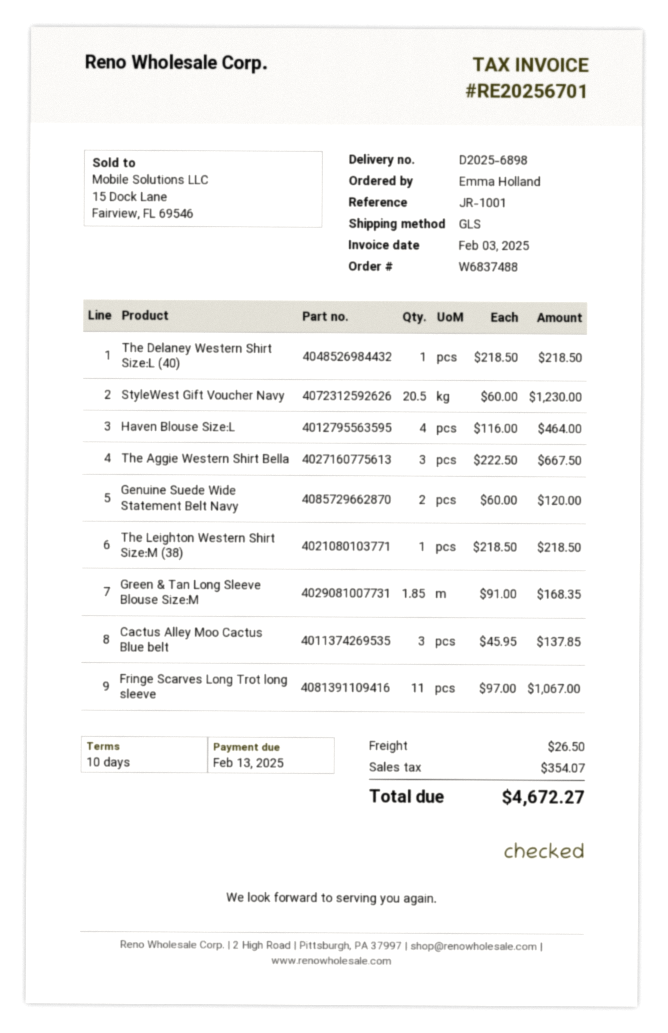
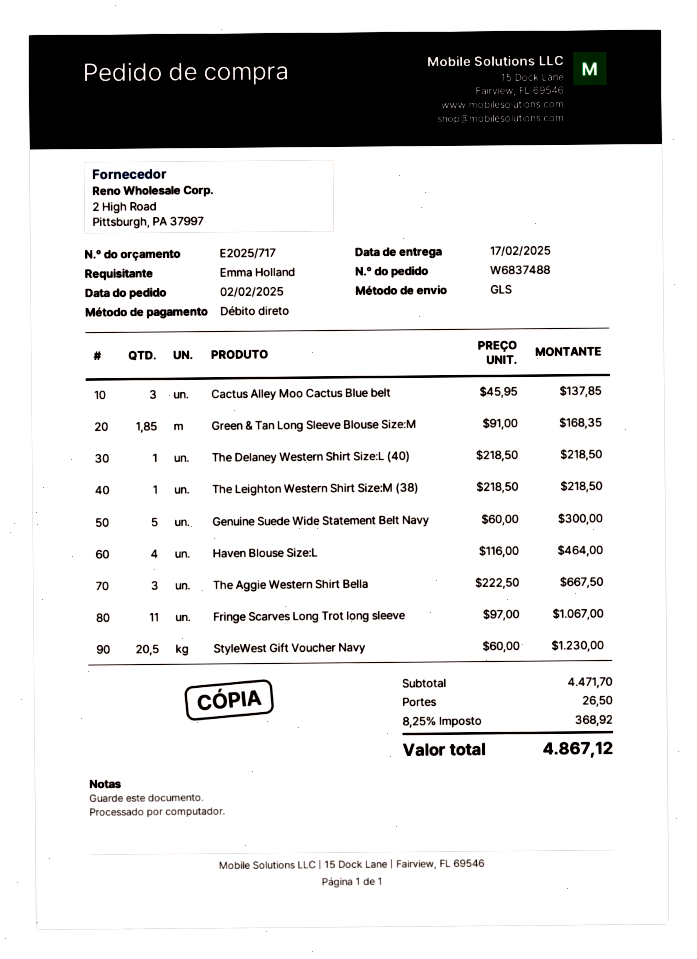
Genuine Suede Wide Statement Belt Navy: 2 x 60.00 = 120.00 -> 5 x 60.00 = 300.00
tax: 354.07 -> 368.92
total: 4672.27 -> 4867.12

